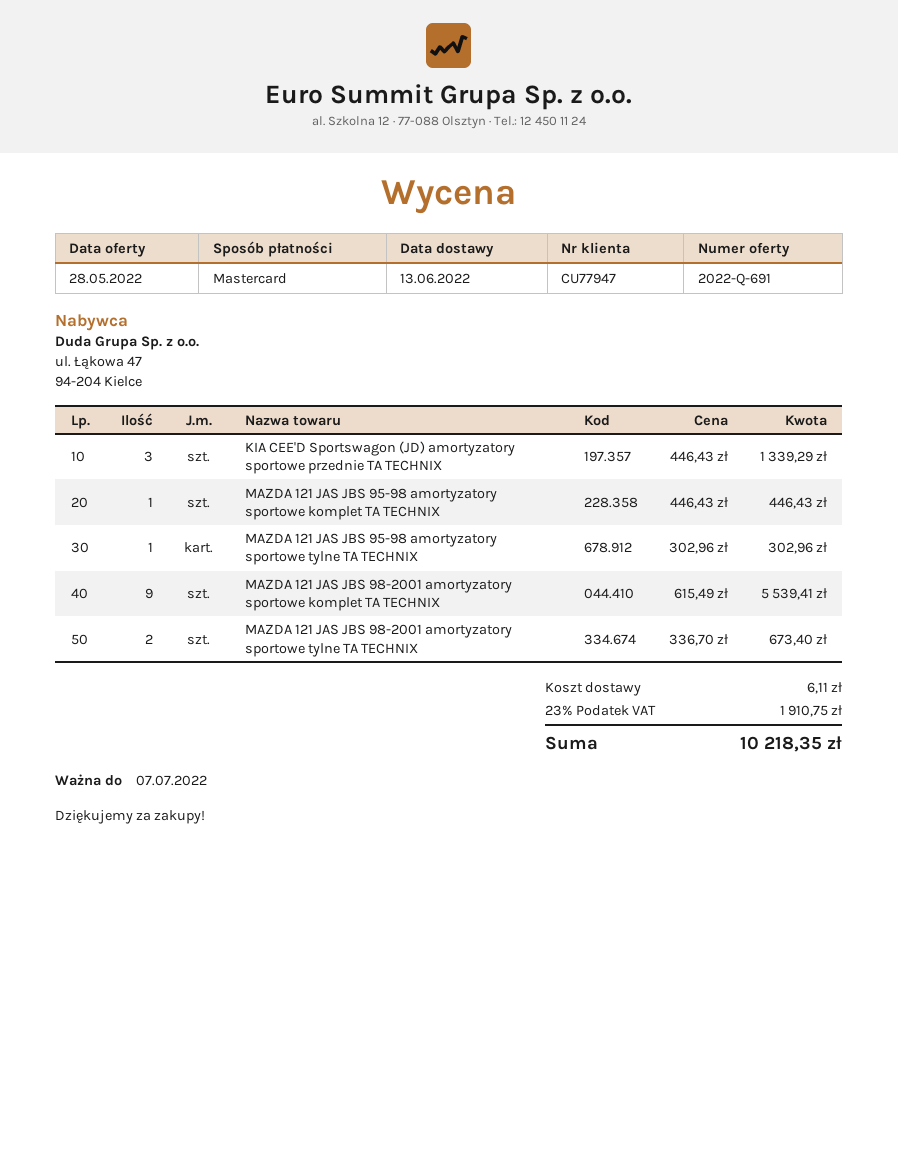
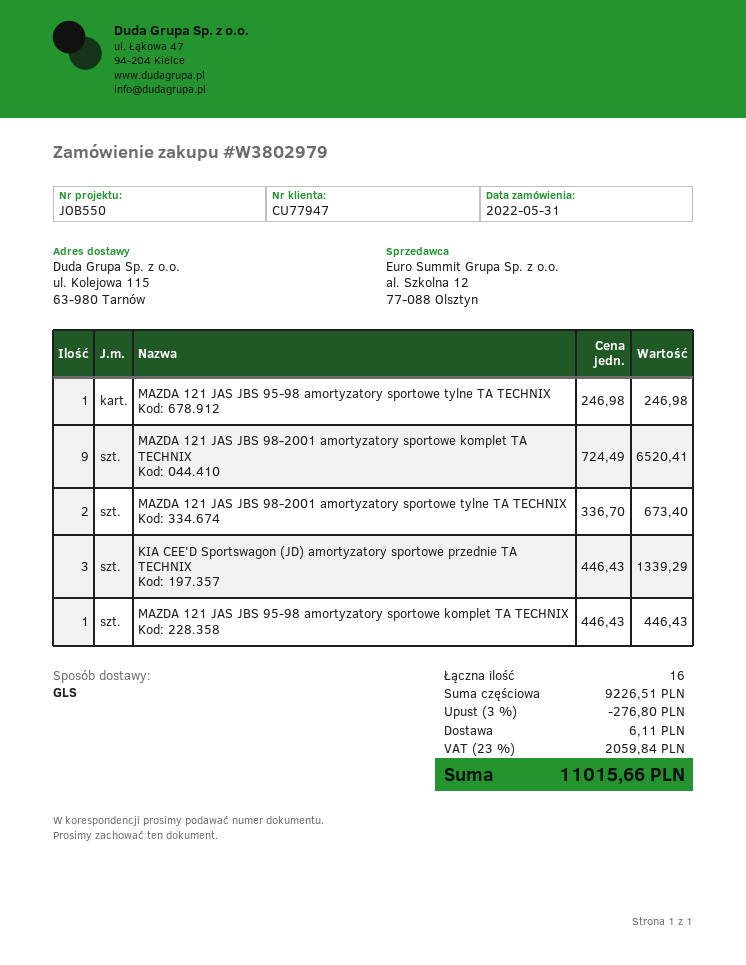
MAZDA 121 JAS JBS 95-98 amortyzatory sportowe tylne TA TECHNIX: 1 x 302.96 = 302.96 -> 1 x 246.98 = 246.98
MAZDA 121 JAS JBS 98-2001 amortyzatory sportowe komplet TA TECHNIX: 9 x 615.49 = 5539.41 -> 9 x 724.49 = 6520.41
discount: none -> 3% = 276.80
tax: 23% = 1910.75 -> 23% = 2059.84
total: 10218.35 -> 11015.66

